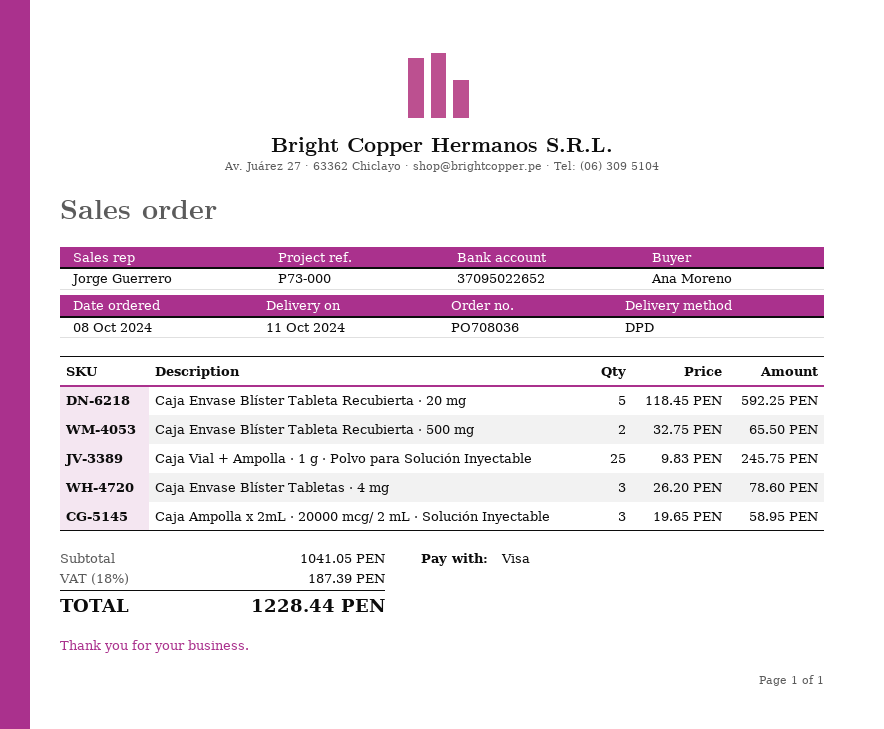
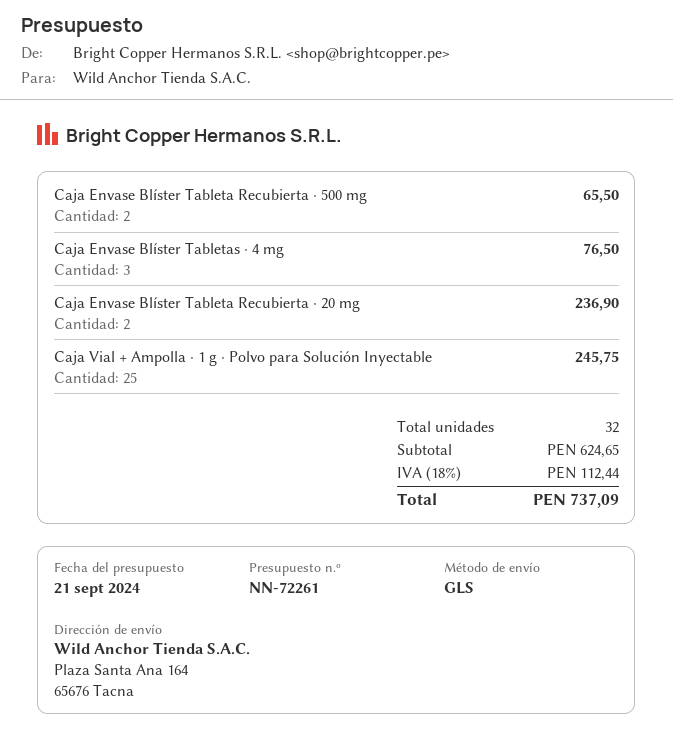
shipping method: DPD -> GLS
Caja Envase Blíster Tableta Recubierta · 20 mg: 5 for 592.25 -> 2 for 236.90
Caja Envase Blíster Tabletas · 4 mg: 3 for 78.60 -> 3 for 76.50
Caja Ampolla x 2mL · 20000 mcg/ 2 mL · Solución Inyectable: 3 for 58.95 -> none
subtotal: 1041.05 -> 624.65
tax: 18% = 187.39 -> 18% = 112.44
total: 1228.44 -> 737.09

